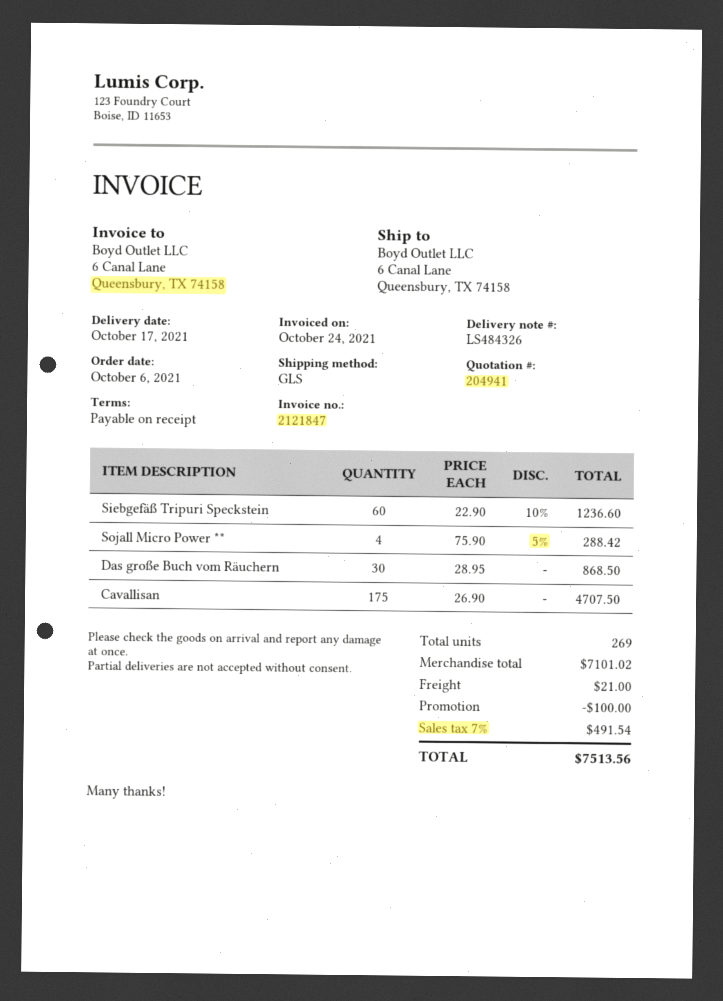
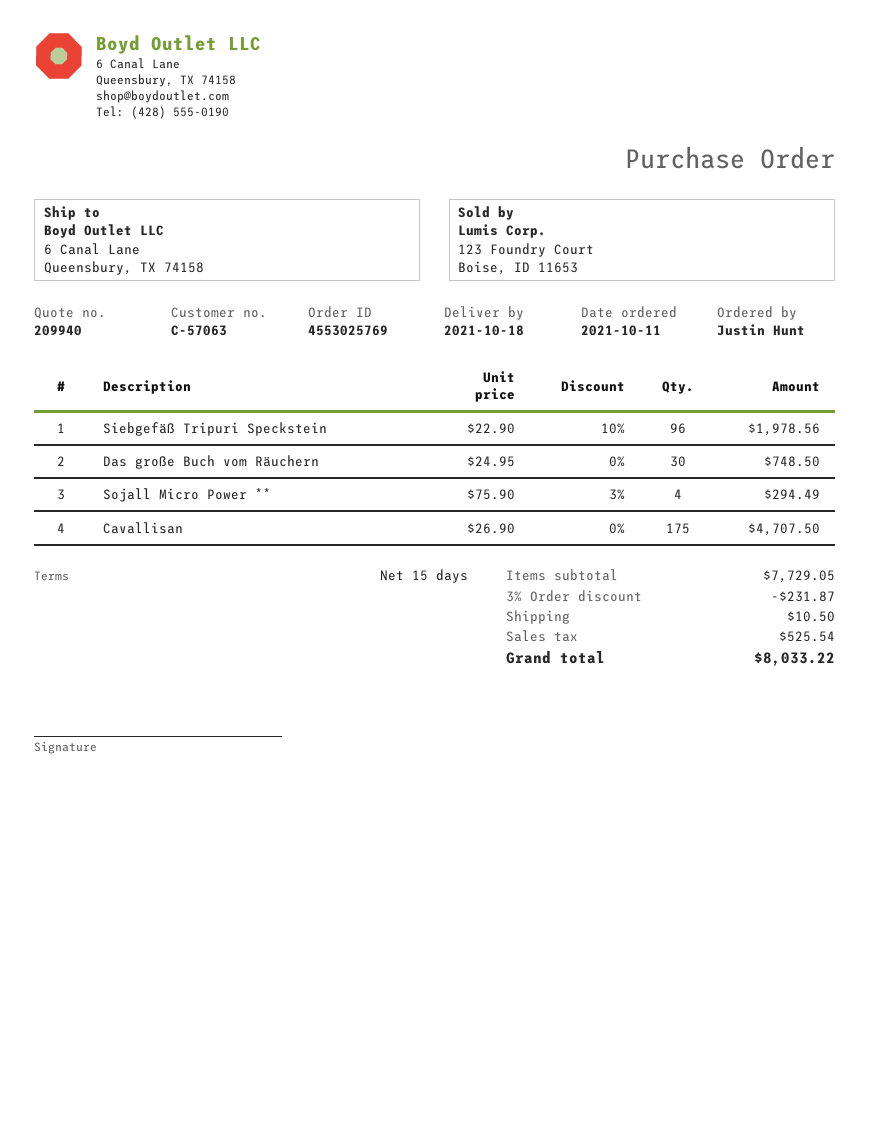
quote number: 204941 -> 209940
order date: 2021-10-06 -> 2021-10-11
delivery date: 2021-10-17 -> 2021-10-18
payment terms: on receipt -> 15 days
Siebgefäß Tripuri Speckstein: 60 x 22.90 - 10% = 1236.60 -> 96 x 22.90 - 10% = 1978.56
Sojall Micro Power **: 4 x 75.90 - 5% = 288.42 -> 4 x 75.90 - 3% = 294.49
Das große Buch vom Räuchern: 30 x 28.95 = 868.50 -> 30 x 24.95 = 748.50
subtotal: 7101.02 -> 7729.05
discount: 100.00 -> 231.87
shipping: 21.00 -> 10.50
tax: 491.54 -> 525.54
total: 7513.56 -> 8033.22

